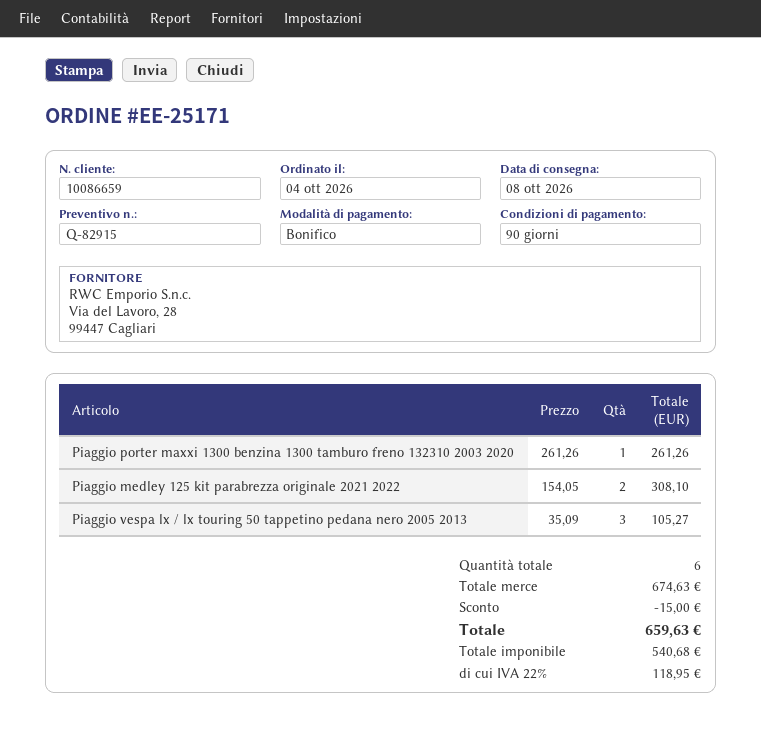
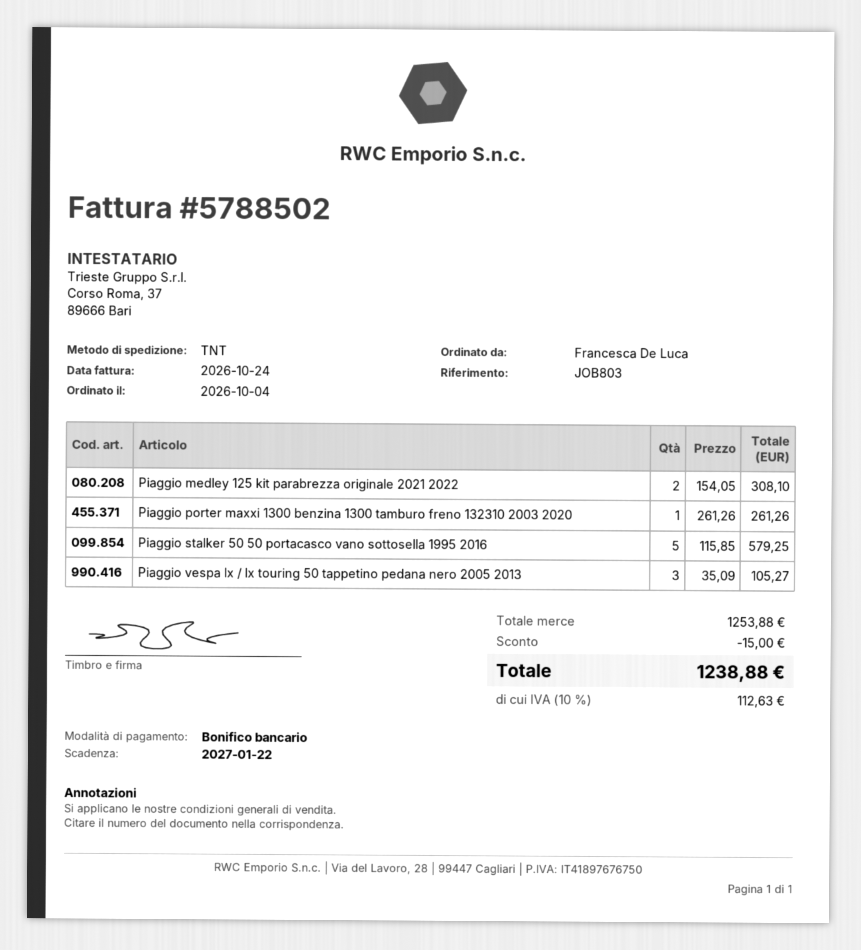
Piaggio stalker 50 50 portacasco vano sottosella 1995 2016: none -> 5 x 115.85 = 579.25
subtotal: 674.63 -> 1253.88
tax: 22% = 118.95 -> 10% = 112.63
total: 659.63 -> 1238.88

